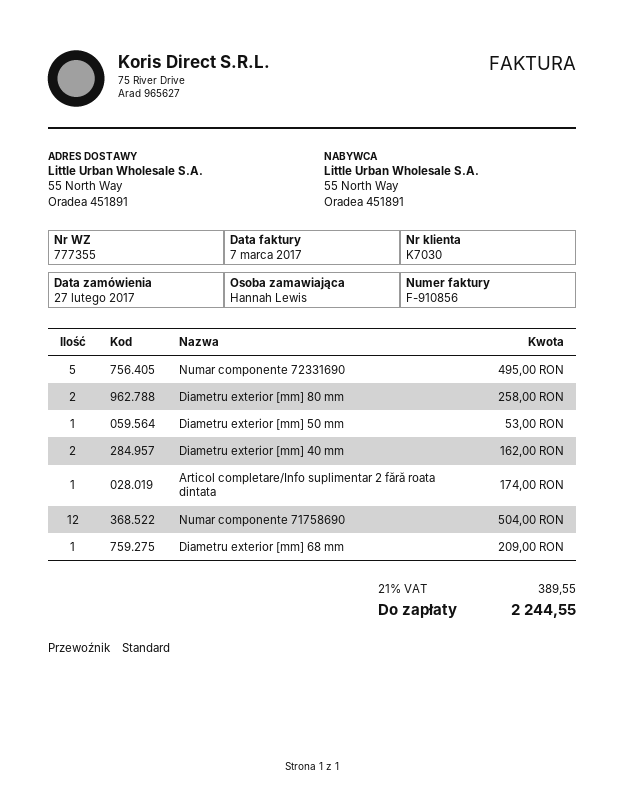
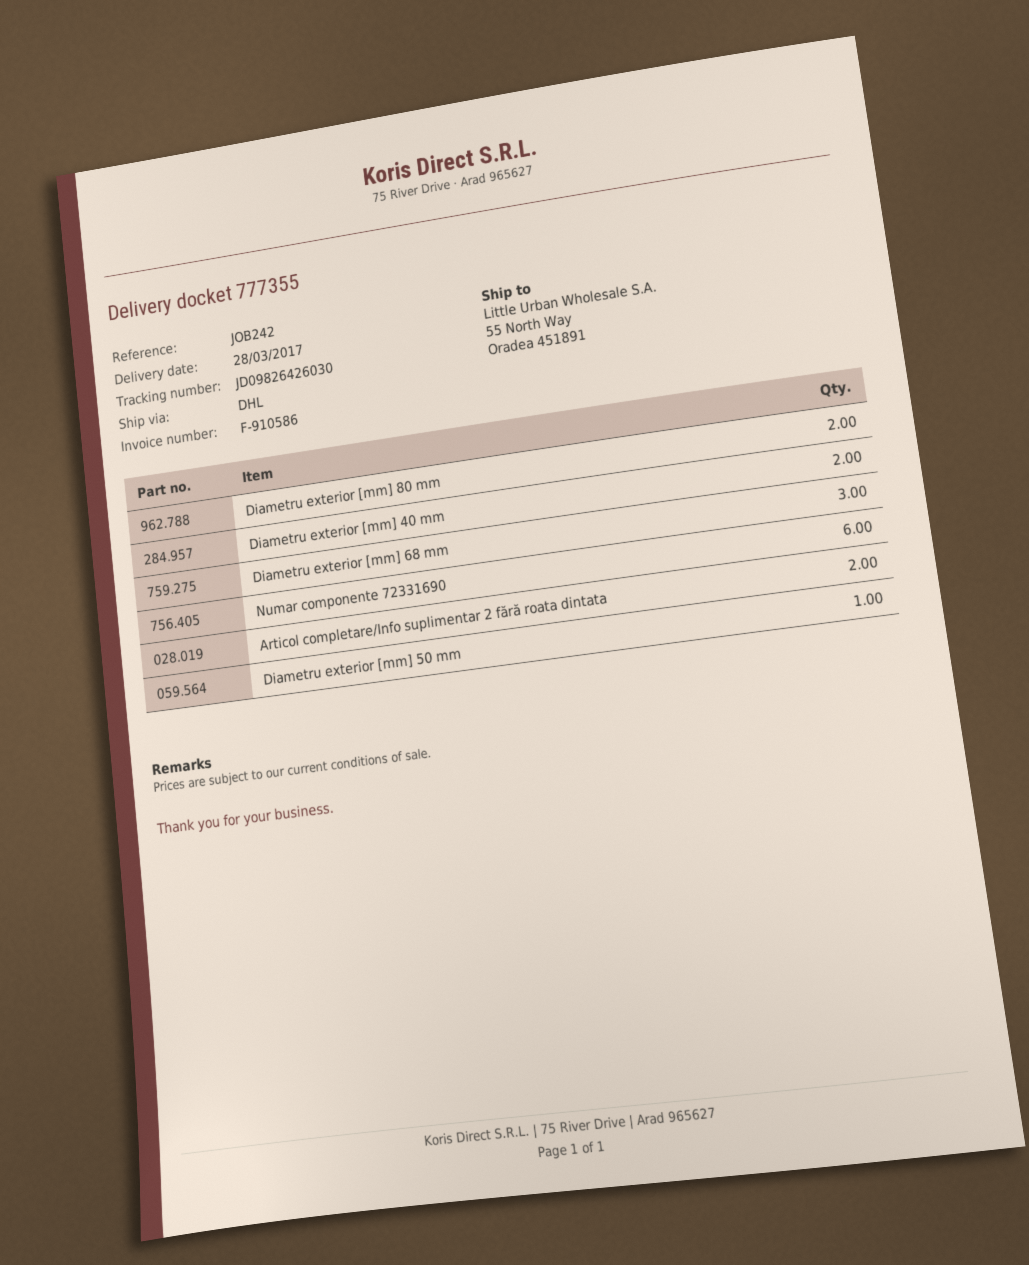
invoice number: F-910856 -> F-910586
shipping method: standard -> DHL
Numar componente 72331690: 5 -> 6
Articol completare/Info suplimentar 2 fără roata dintata: 1 -> 2
Numar componente 71758690: 12 -> none
Diametru exterior [mm] 68 mm: 1 -> 3

